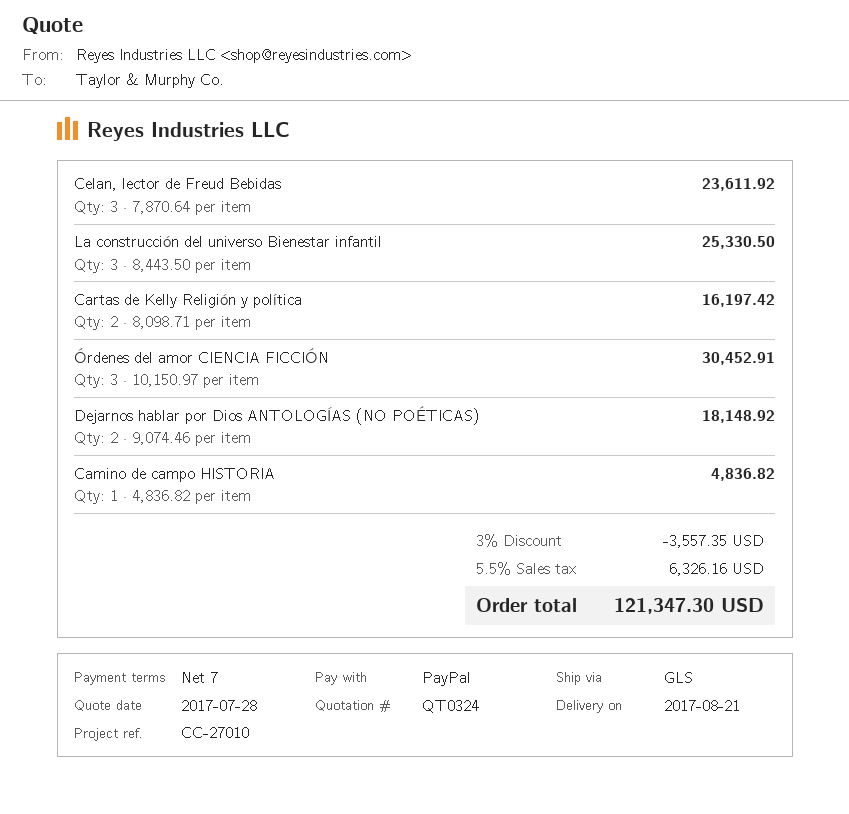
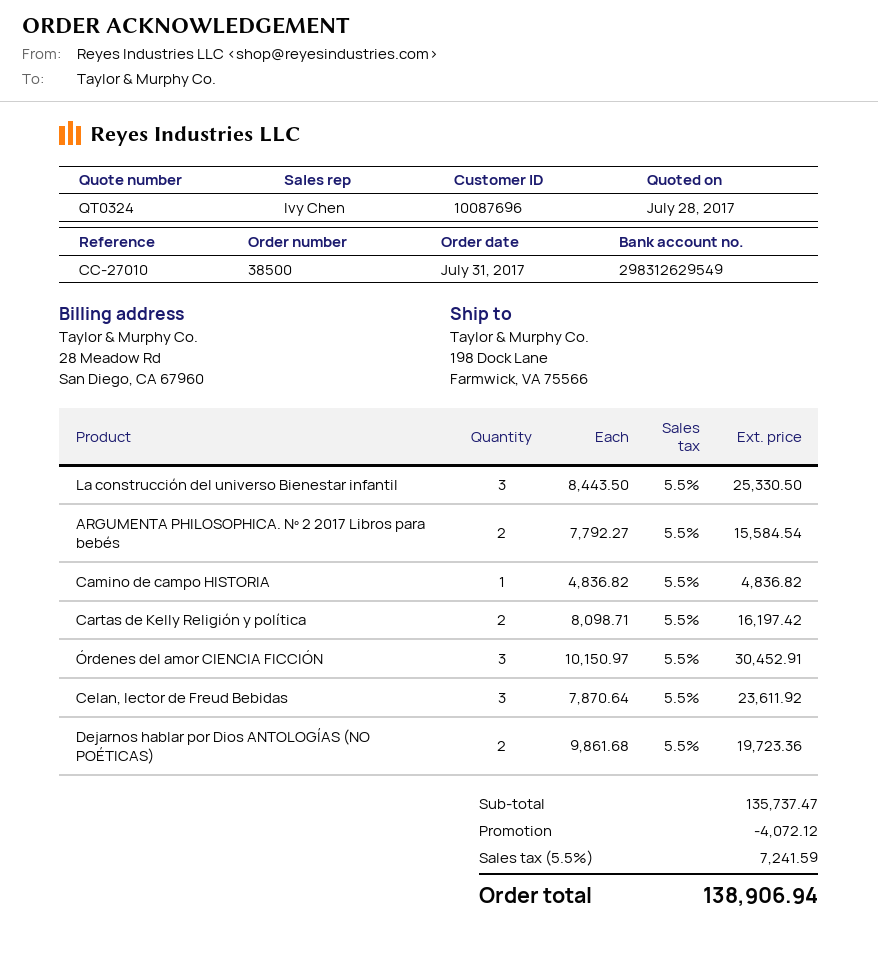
Dejarnos hablar por Dios ANTOLOGÍAS (NO POÉTICAS): 2 x 9074.46 = 18148.92 -> 2 x 9861.68 = 19723.36
ARGUMENTA PHILOSOPHICA. Nº 2 2017 Libros para bebés: none -> 2 x 7792.27 = 15584.54
discount: 3557.35 -> 4072.12
tax: 5.5% = 6326.16 -> 5.5% = 7241.59
total: 121347.30 -> 138906.94

